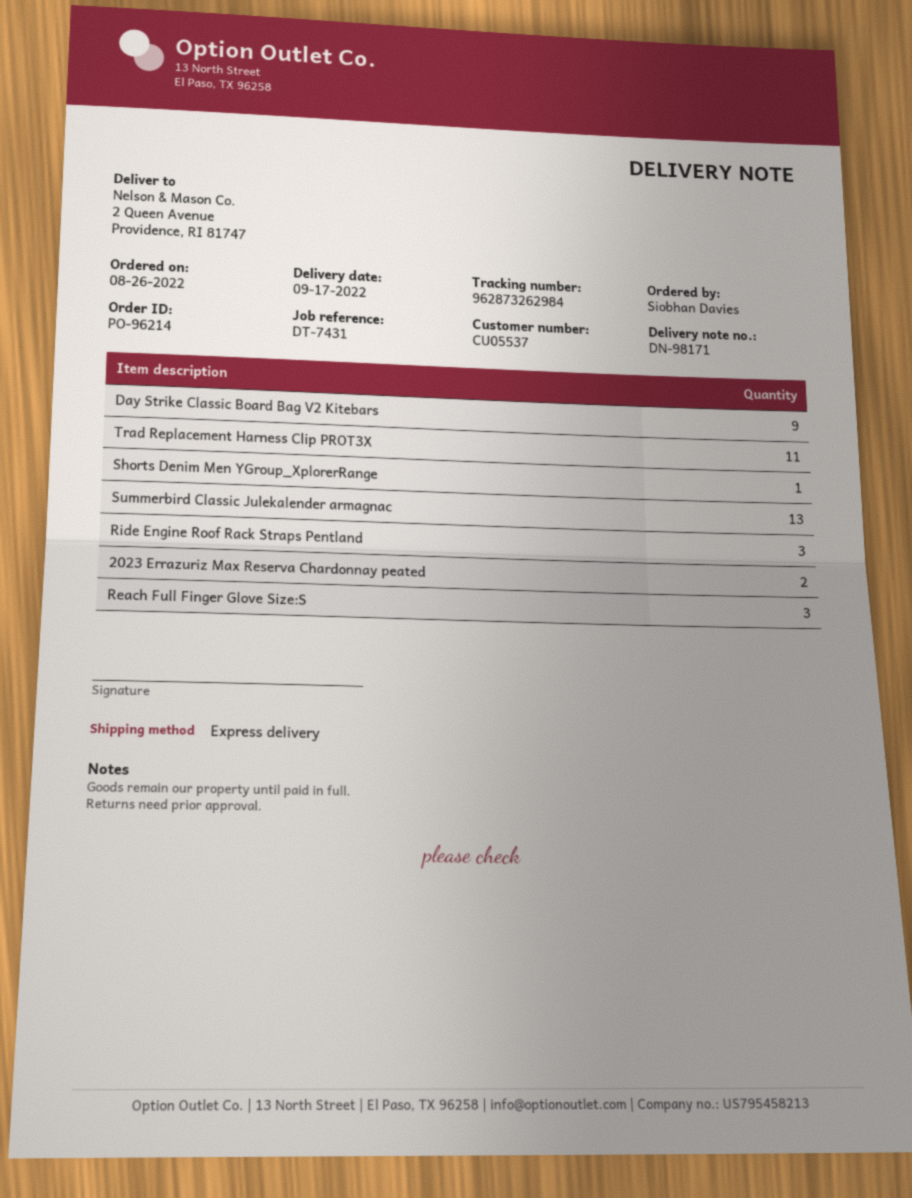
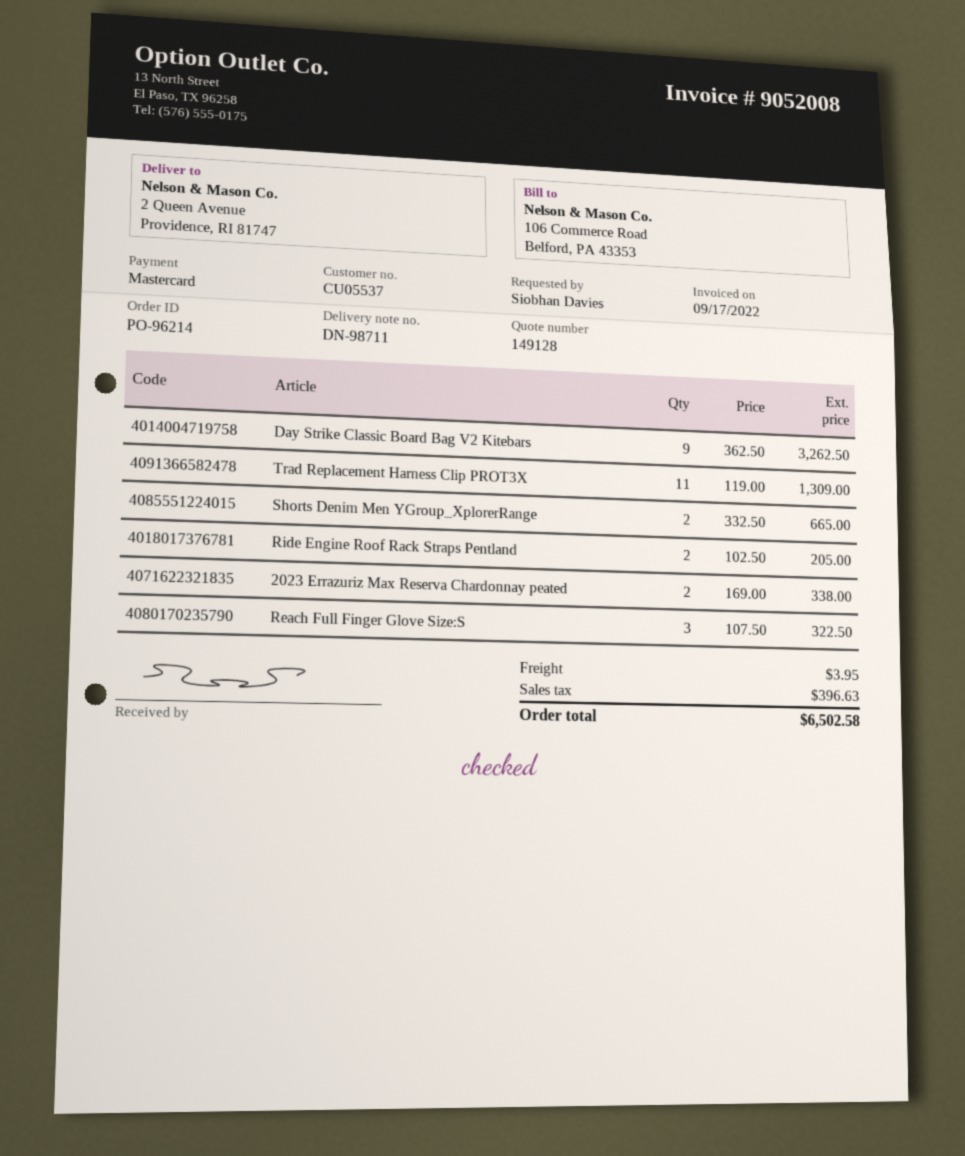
delivery note number: DN-98171 -> DN-98711
Shorts Denim Men YGroup_XplorerRange: 1 -> 2
Summerbird Classic Julekalender armagnac: 13 -> none
Ride Engine Roof Rack Straps Pentland: 3 -> 2

